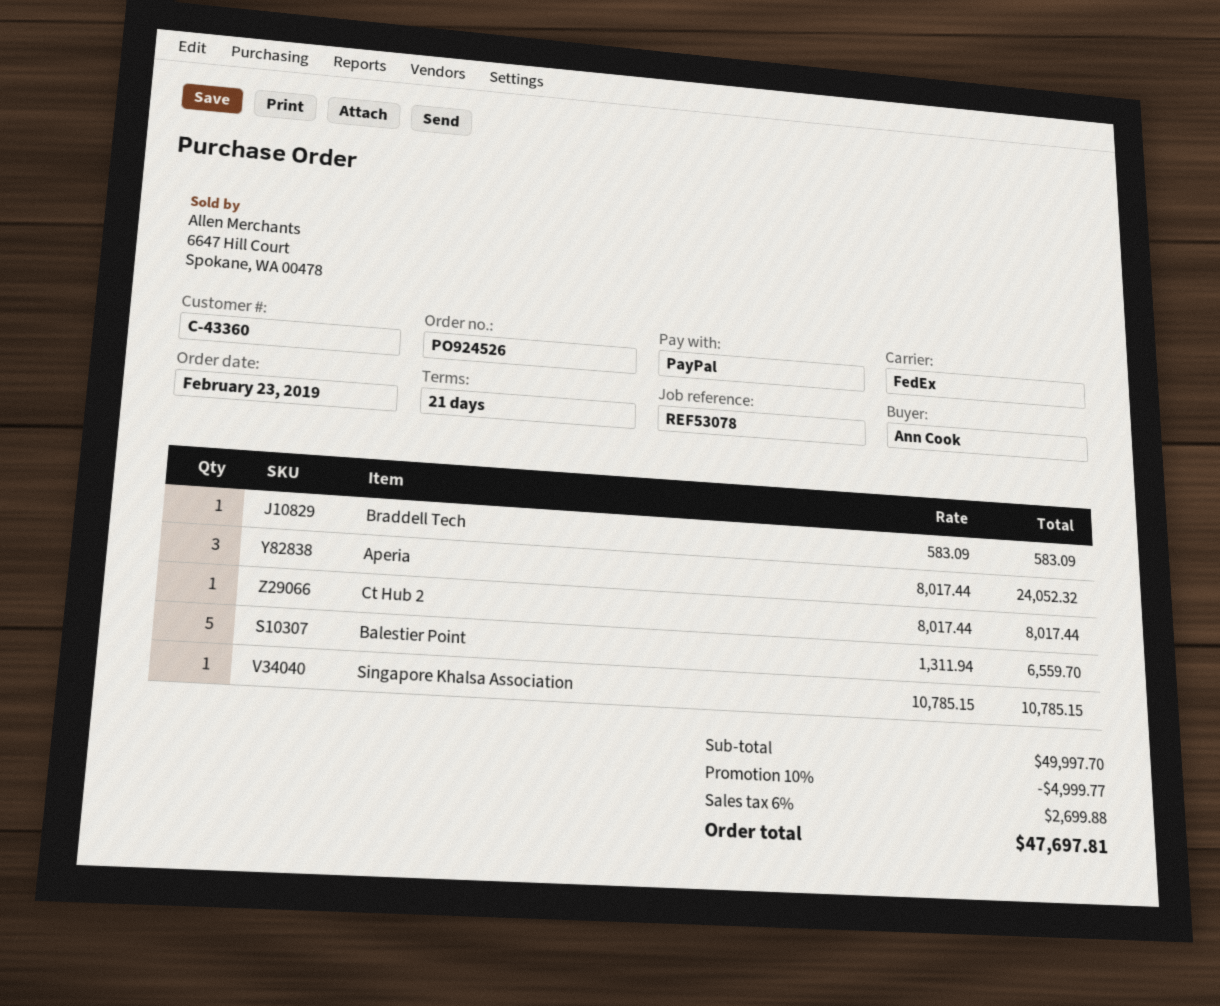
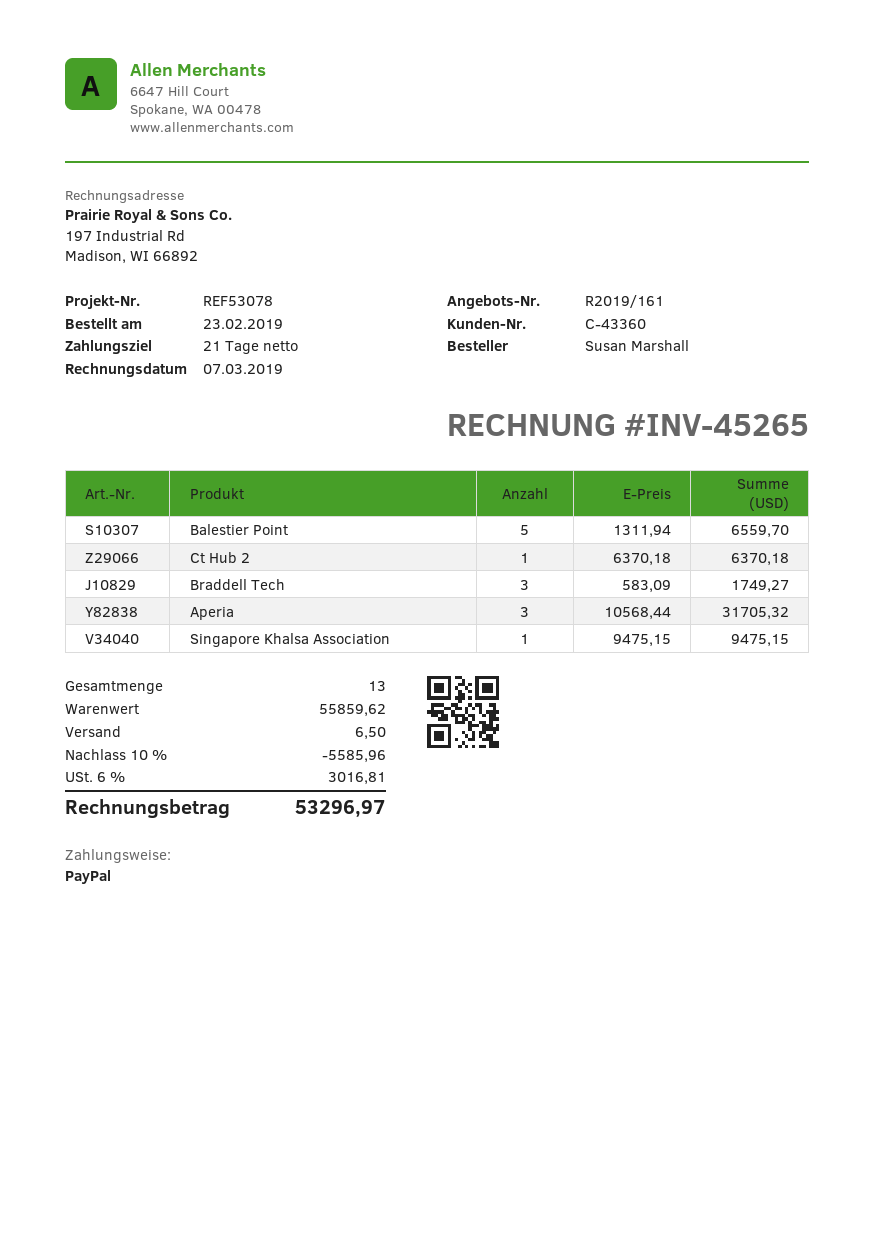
ordered by: Ann Cook -> Susan Marshall
Braddell Tech: 1 x 583.09 = 583.09 -> 3 x 583.09 = 1749.27
Aperia: 3 x 8017.44 = 24052.32 -> 3 x 10568.44 = 31705.32
Ct Hub 2: 1 x 8017.44 = 8017.44 -> 1 x 6370.18 = 6370.18
Singapore Khalsa Association: 1 x 10785.15 = 10785.15 -> 1 x 9475.15 = 9475.15
subtotal: 49997.70 -> 55859.62
discount: 10% = 4999.77 -> 10% = 5585.96
shipping: none -> 6.50
tax: 6% = 2699.88 -> 6% = 3016.81
total: 47697.81 -> 53296.97

